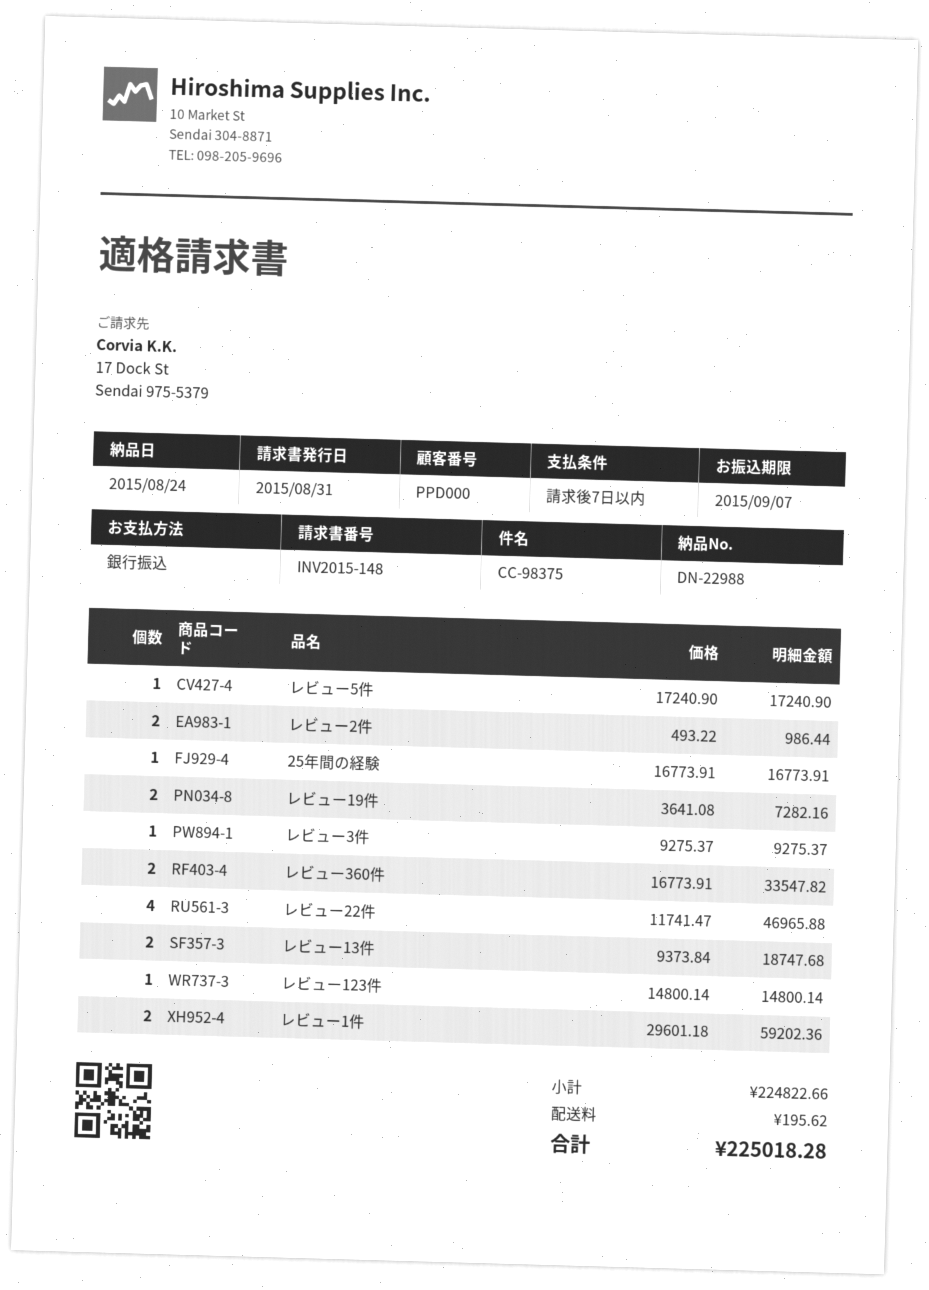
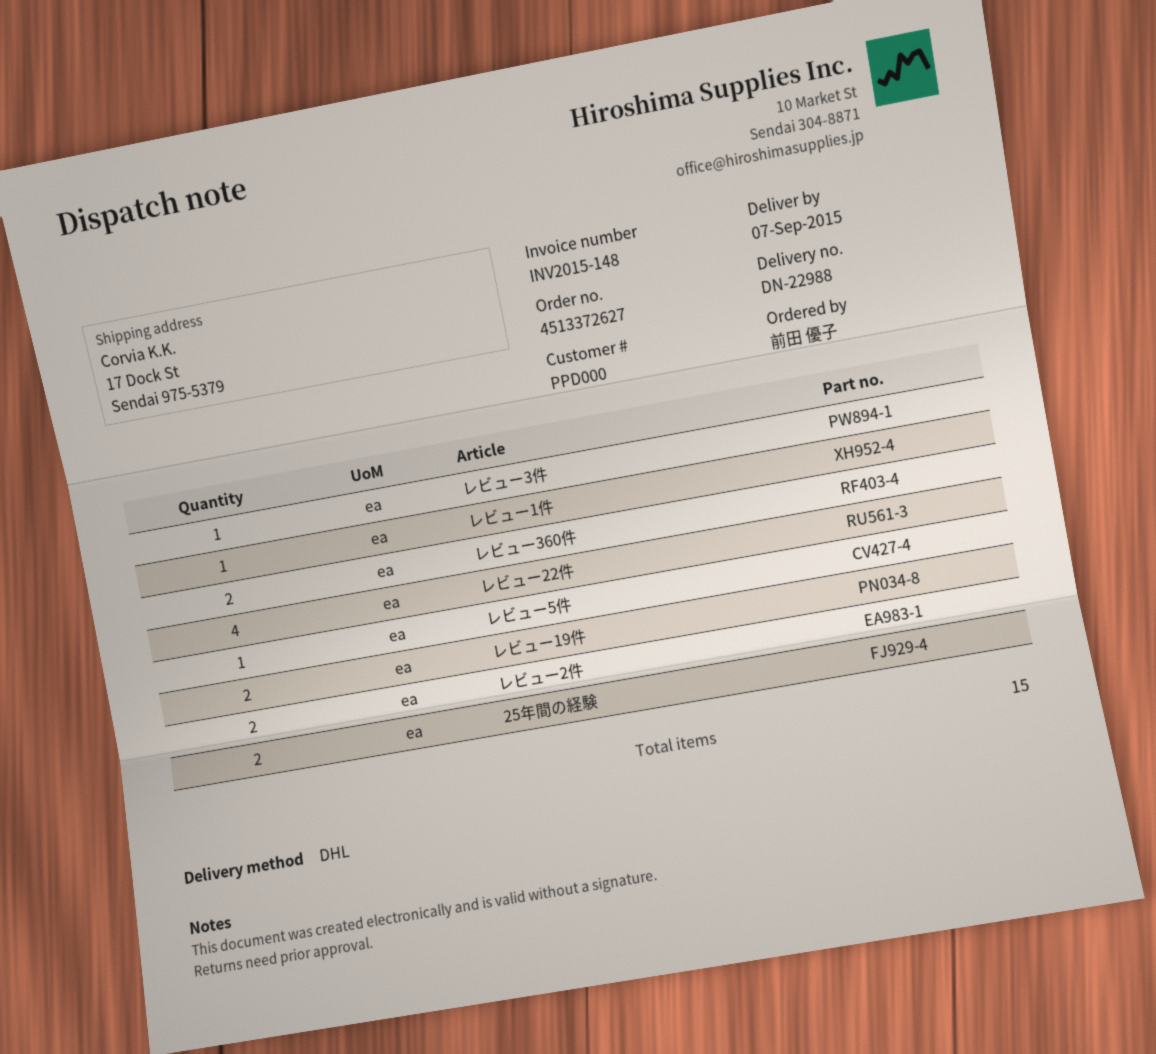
delivery date: 2015-08-24 -> 2015-09-07
25年間の経験: 1 -> 2
レビュー13件: 2 -> none
レビュー123件: 1 -> none
レビュー1件: 2 -> 1

